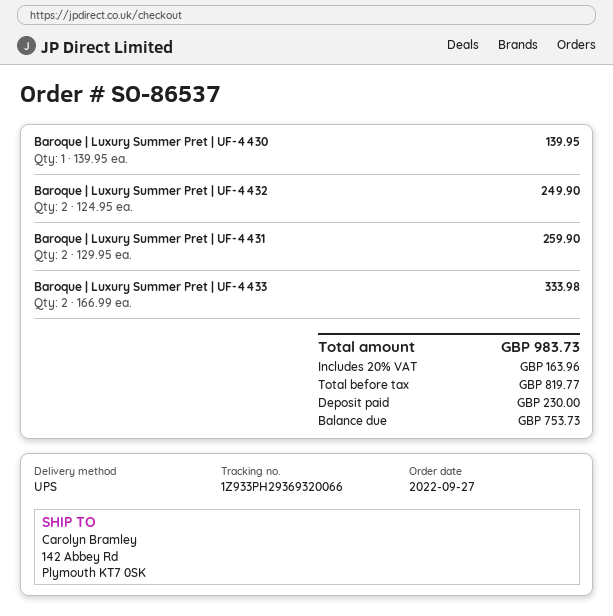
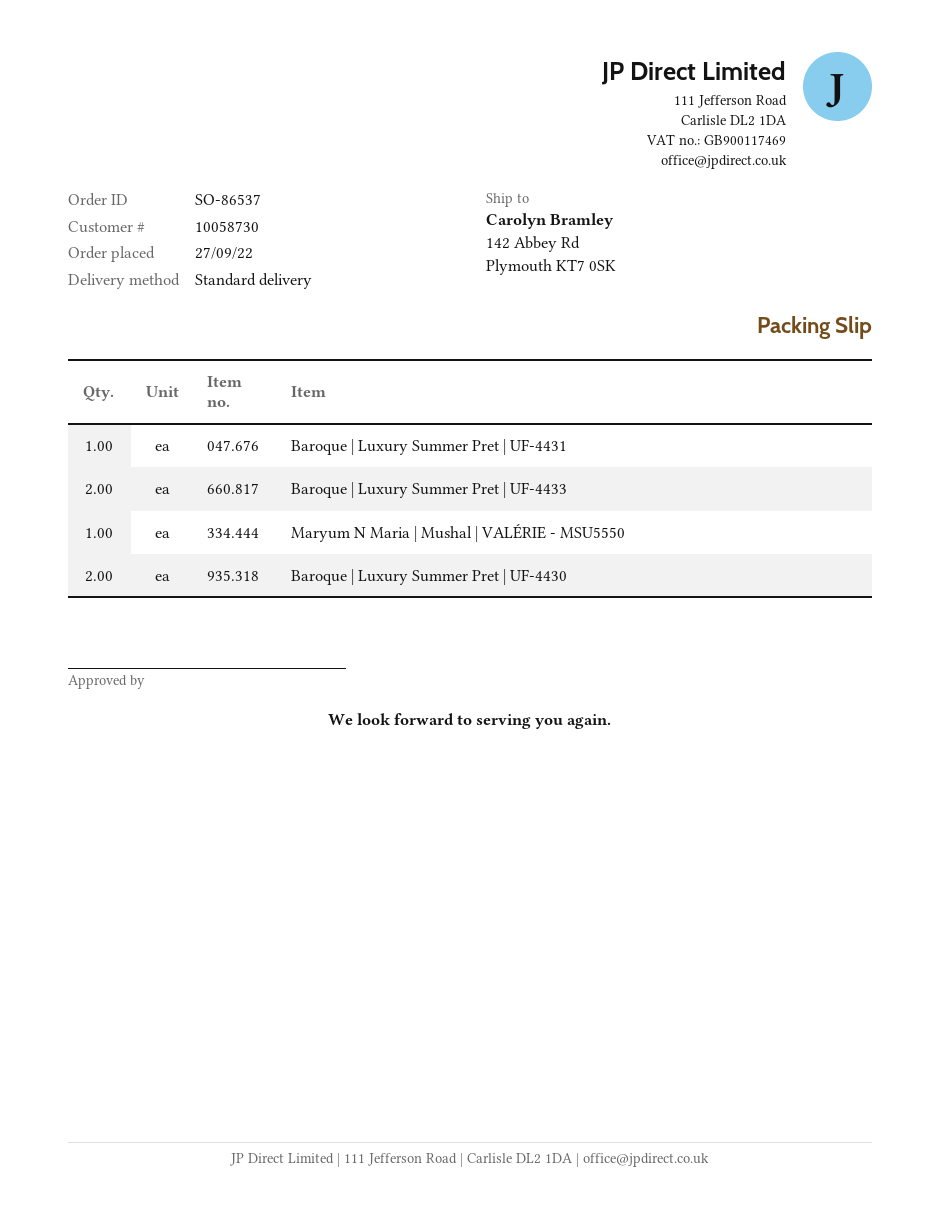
shipping method: UPS -> standard
Baroque | Luxury Summer Pret | UF-4430: 1 -> 2
Baroque | Luxury Summer Pret | UF-4432: 2 -> none
Baroque | Luxury Summer Pret | UF-4431: 2 -> 1
Maryum N Maria | Mushal | VALÉRIE - MSU5550: none -> 1

